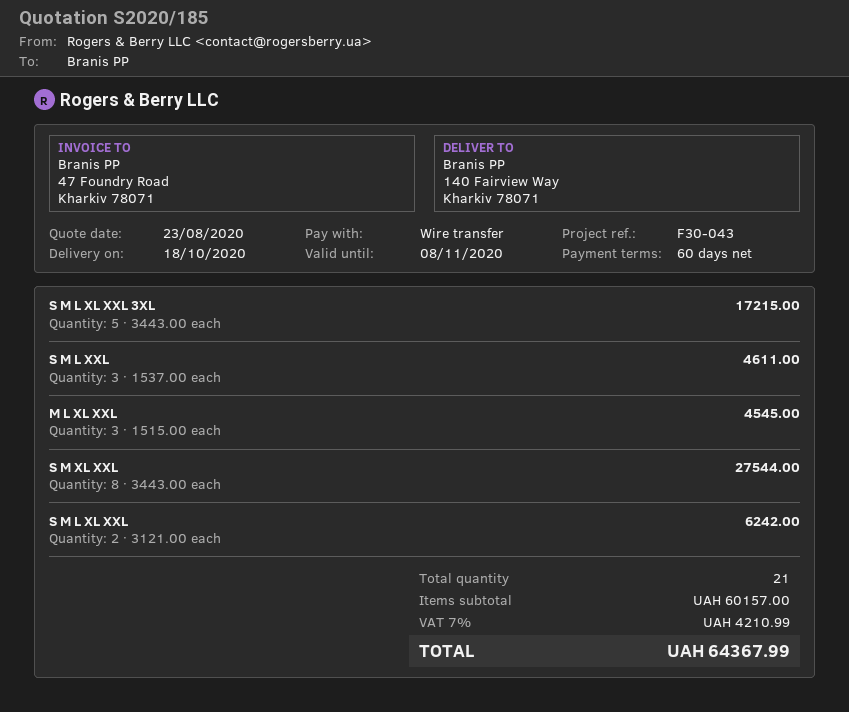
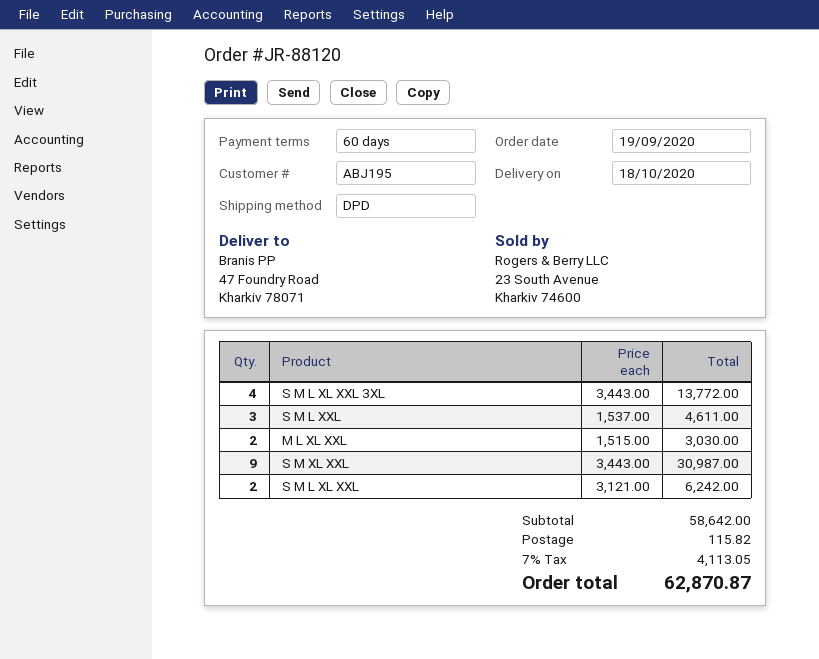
ship to: 140 Fairview Way, Kharkiv 78071 -> 47 Foundry Road, Kharkiv 78071
S M L XL XXL 3XL: 5 x 3443.00 = 17215.00 -> 4 x 3443.00 = 13772.00
M L XL XXL: 3 x 1515.00 = 4545.00 -> 2 x 1515.00 = 3030.00
S M XL XXL: 8 x 3443.00 = 27544.00 -> 9 x 3443.00 = 30987.00
subtotal: 60157.00 -> 58642.00
shipping: none -> 115.82
tax: 7% = 4210.99 -> 7% = 4113.05
total: 64367.99 -> 62870.87

